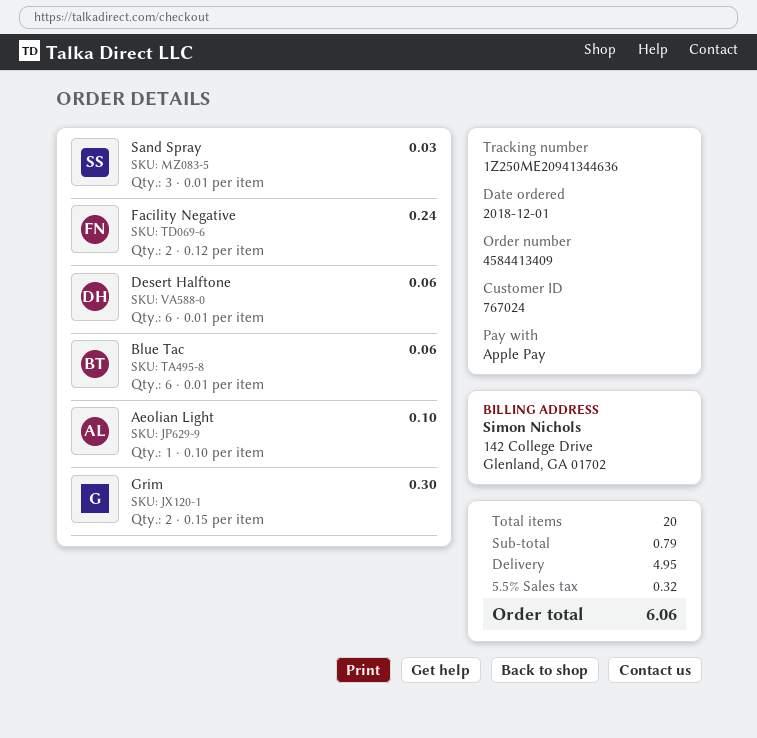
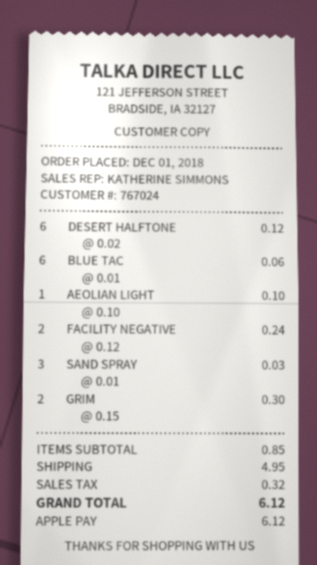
Desert Halftone: 6 x 0.01 = 0.06 -> 6 x 0.02 = 0.12
subtotal: 0.79 -> 0.85
total: 6.06 -> 6.12

